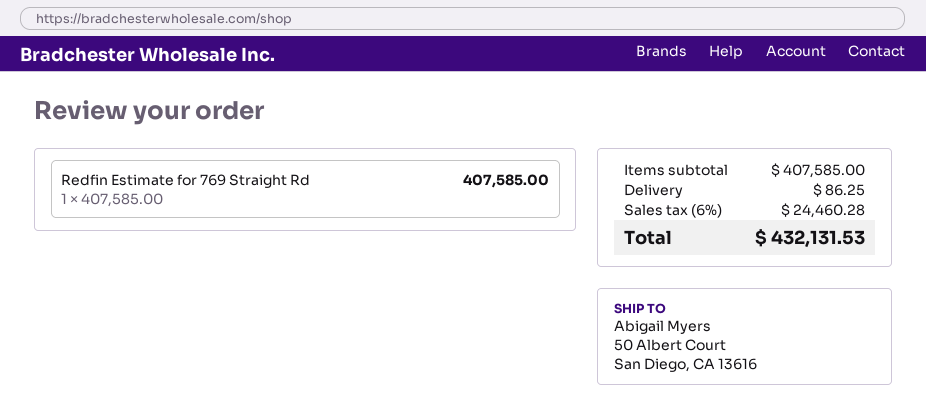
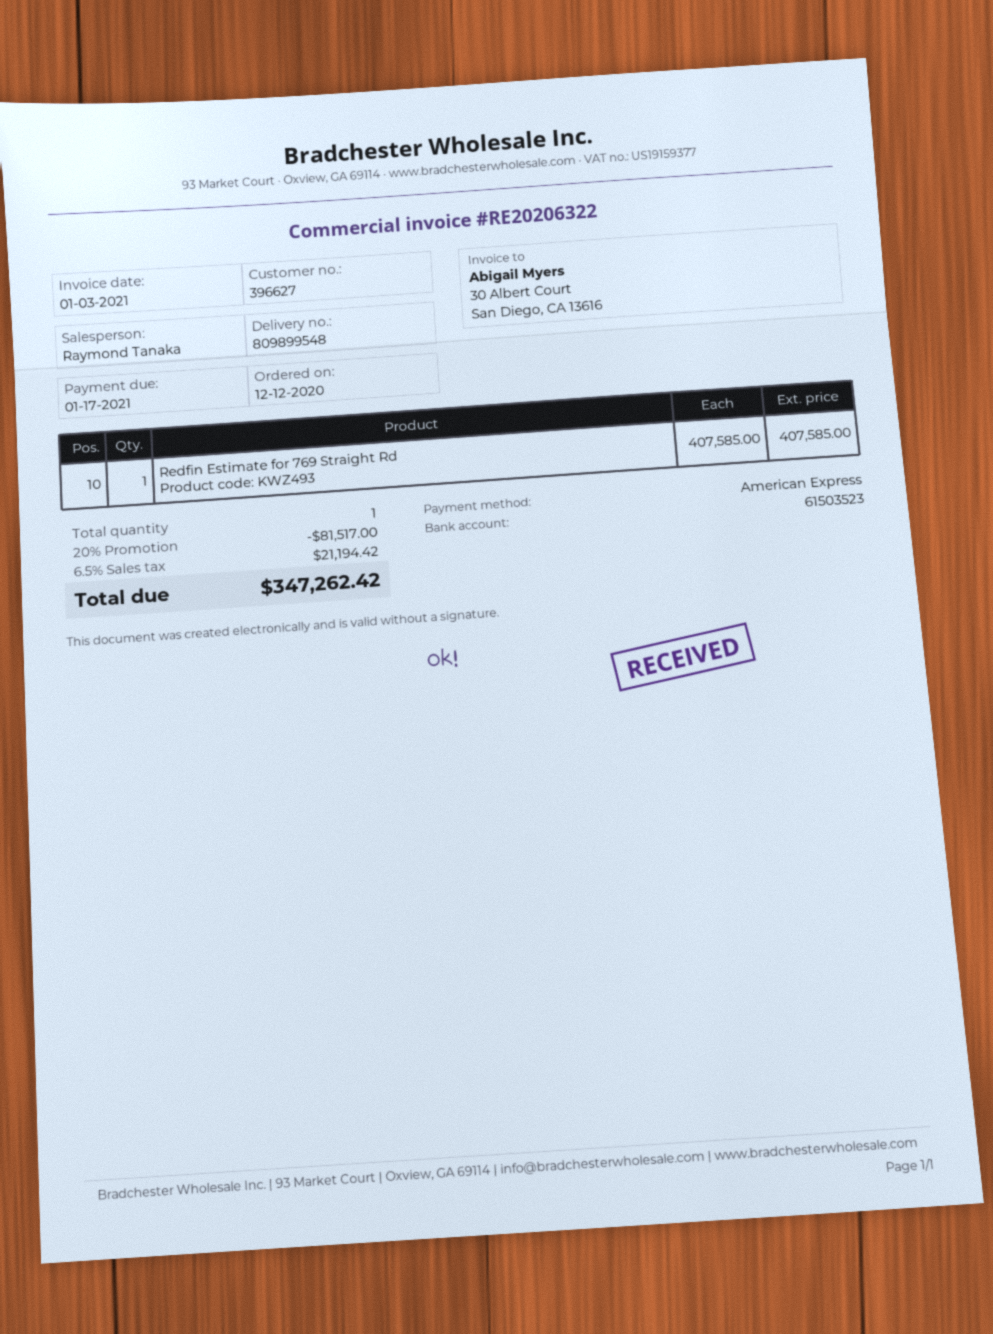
discount: none -> 20% = 81517.00
shipping: 86.25 -> none
tax: 6% = 24460.28 -> 6.5% = 21194.42
total: 432131.53 -> 347262.42

